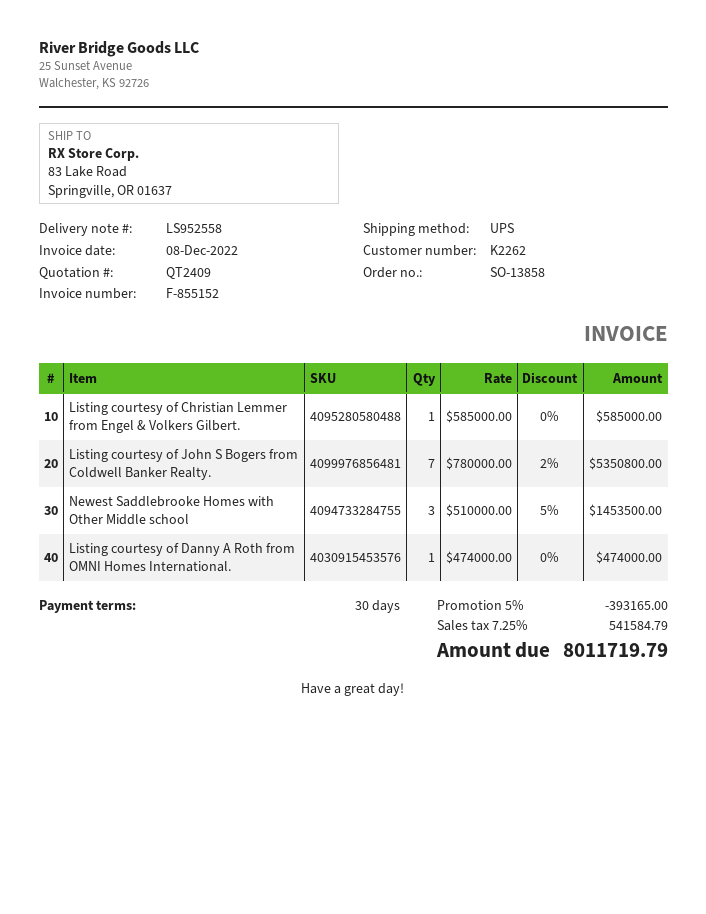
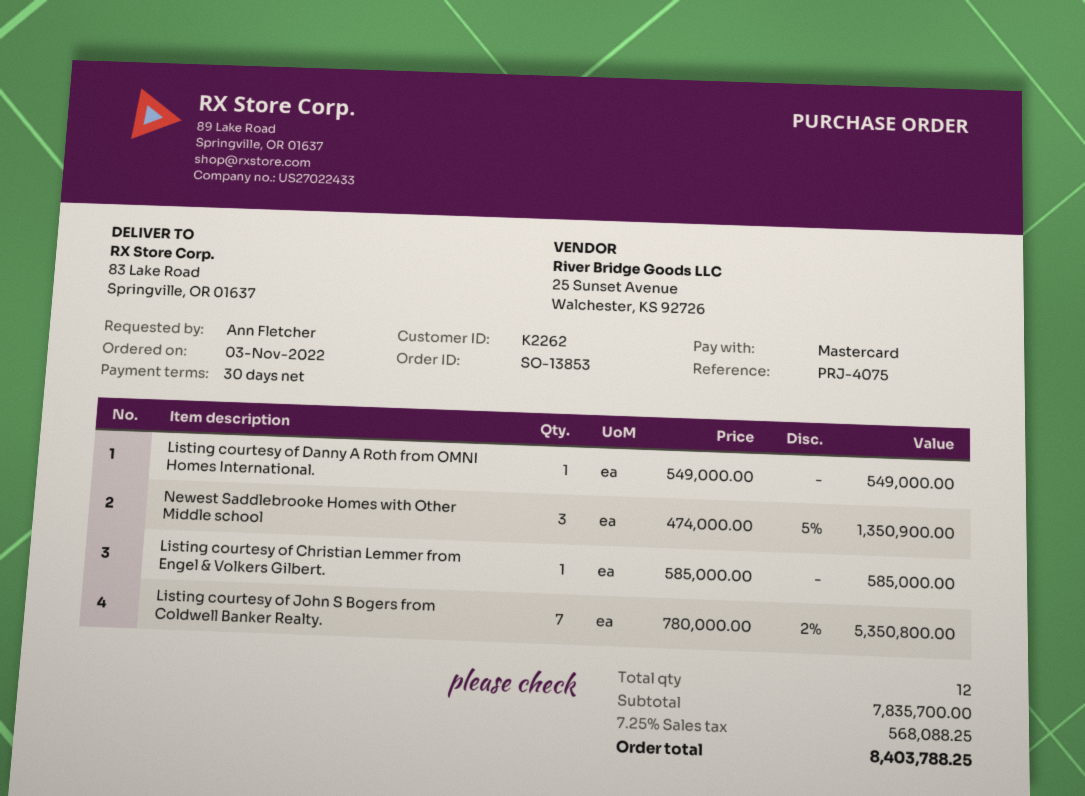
order number: SO-13858 -> SO-13853
Newest Saddlebrooke Homes with Other Middle school: 3 x 510000.00 - 5% = 1453500.00 -> 3 x 474000.00 - 5% = 1350900.00
Listing courtesy of Danny A Roth from OMNI Homes International.: 1 x 474000.00 = 474000.00 -> 1 x 549000.00 = 549000.00
discount: 5% = 393165.00 -> none
tax: 7.25% = 541584.79 -> 7.25% = 568088.25
total: 8011719.79 -> 8403788.25

